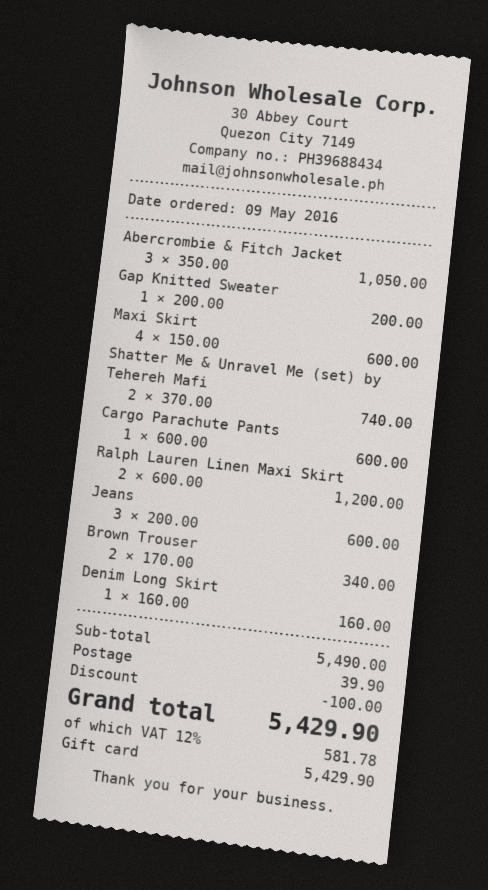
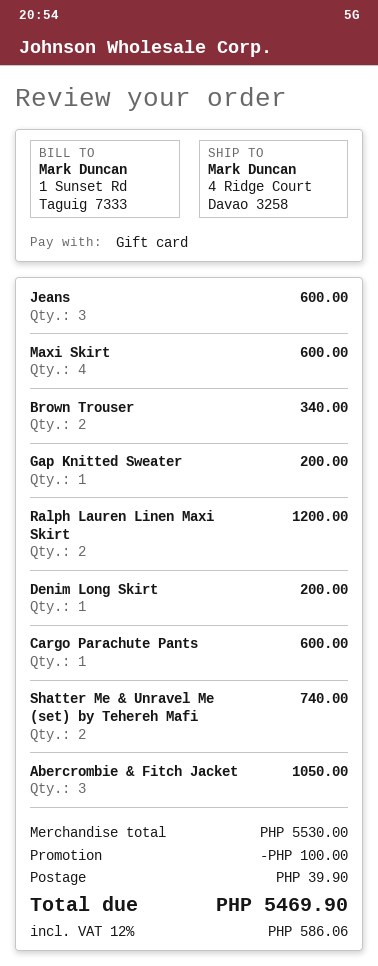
Denim Long Skirt: 1 for 160.00 -> 1 for 200.00
subtotal: 5490.00 -> 5530.00
tax: 12% = 581.78 -> 12% = 586.06
total: 5429.90 -> 5469.90

